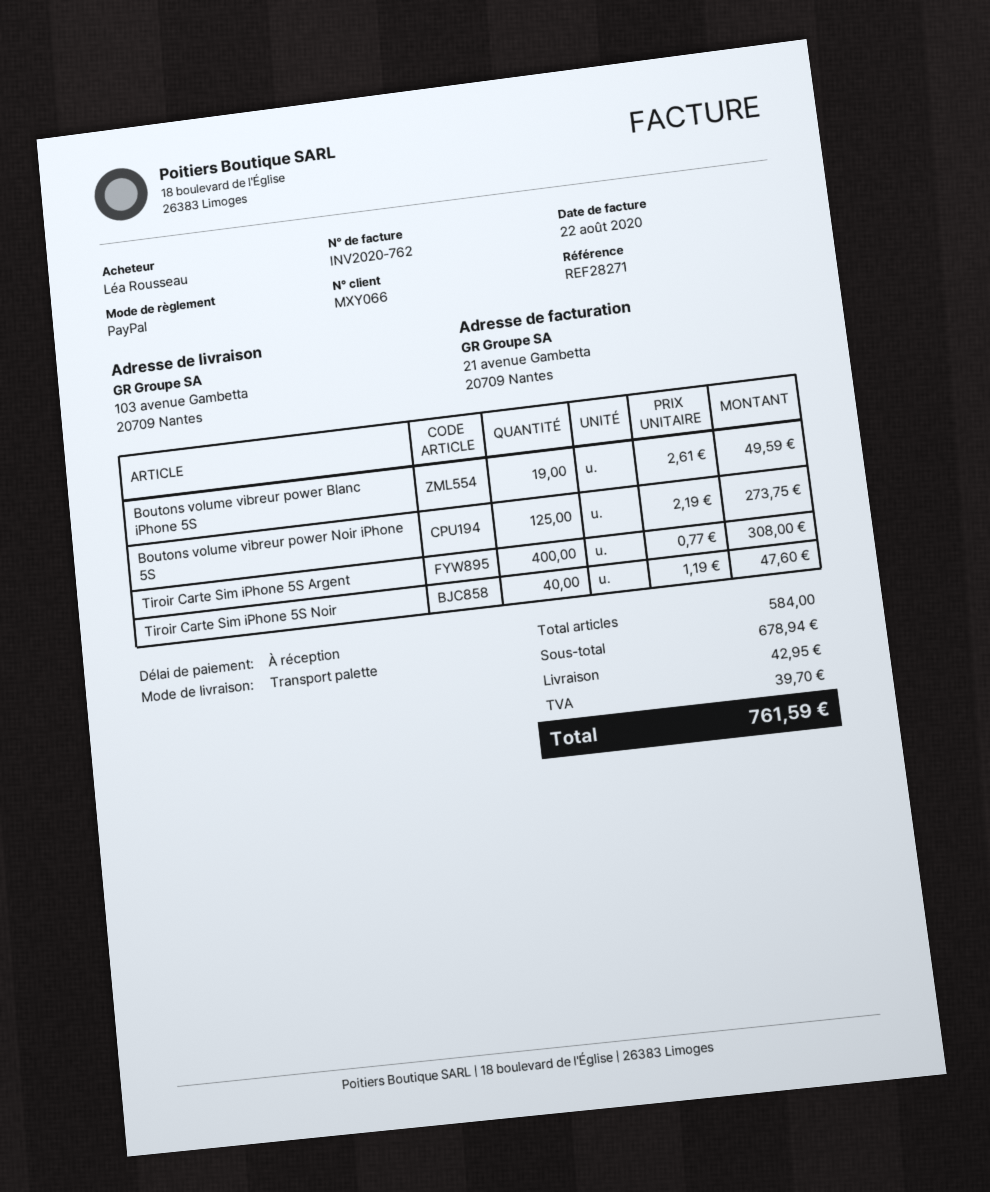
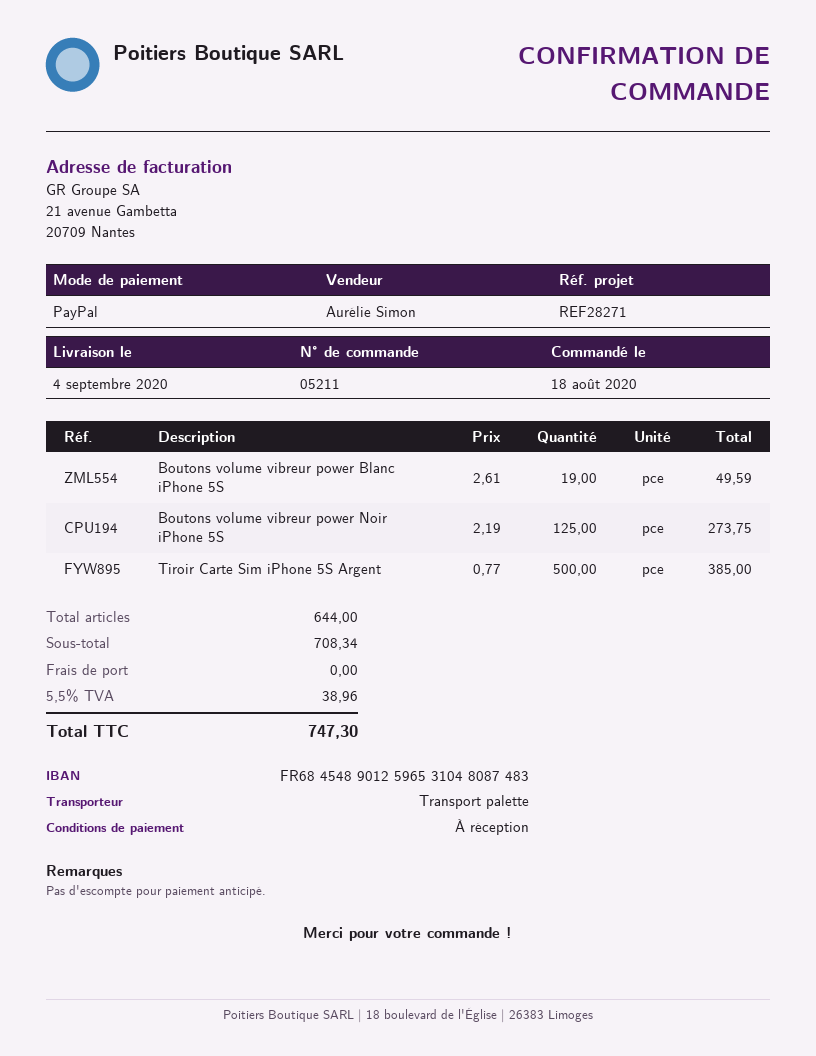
Tiroir Carte Sim iPhone 5S Argent: 400 x 0.77 = 308.00 -> 500 x 0.77 = 385.00
Tiroir Carte Sim iPhone 5S Noir: 40 x 1.19 = 47.60 -> none
total quantity: 584 -> 644
subtotal: 678.94 -> 708.34
shipping: 42.95 -> 0.00
tax: 39.70 -> 38.96
total: 761.59 -> 747.30

